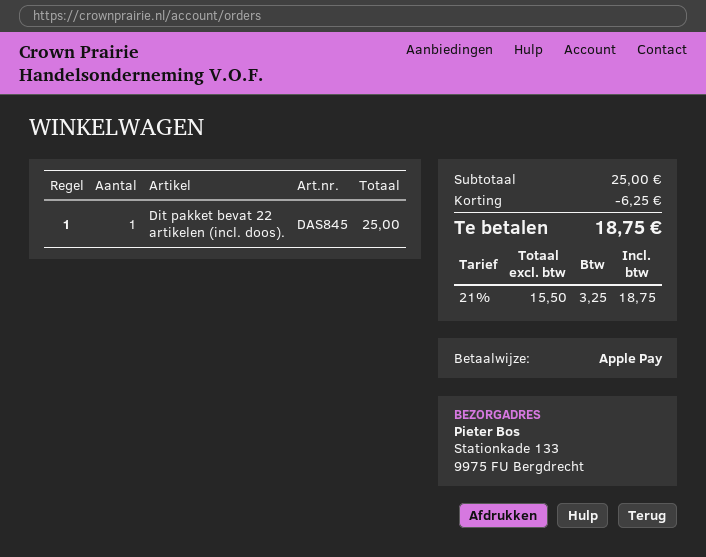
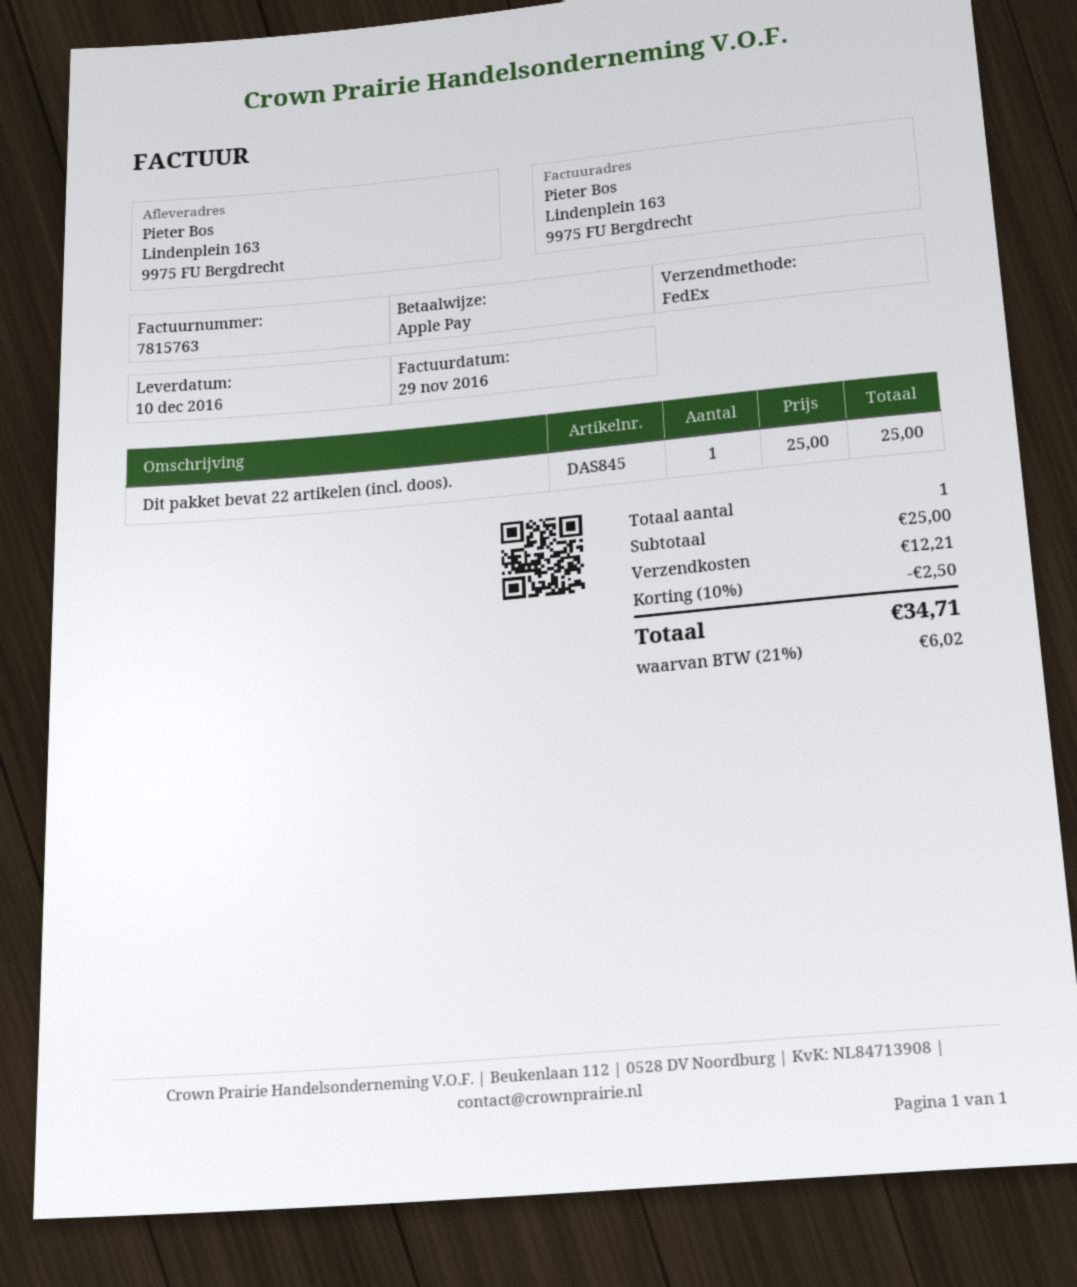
ship to: Stationkade 133, 9975 FU Bergdrecht -> Lindenplein 163, 9975 FU Bergdrecht
discount: 6.25 -> 2.50
shipping: none -> 12.21
tax: 21% = 3.25 -> 21% = 6.02
total: 18.75 -> 34.71

